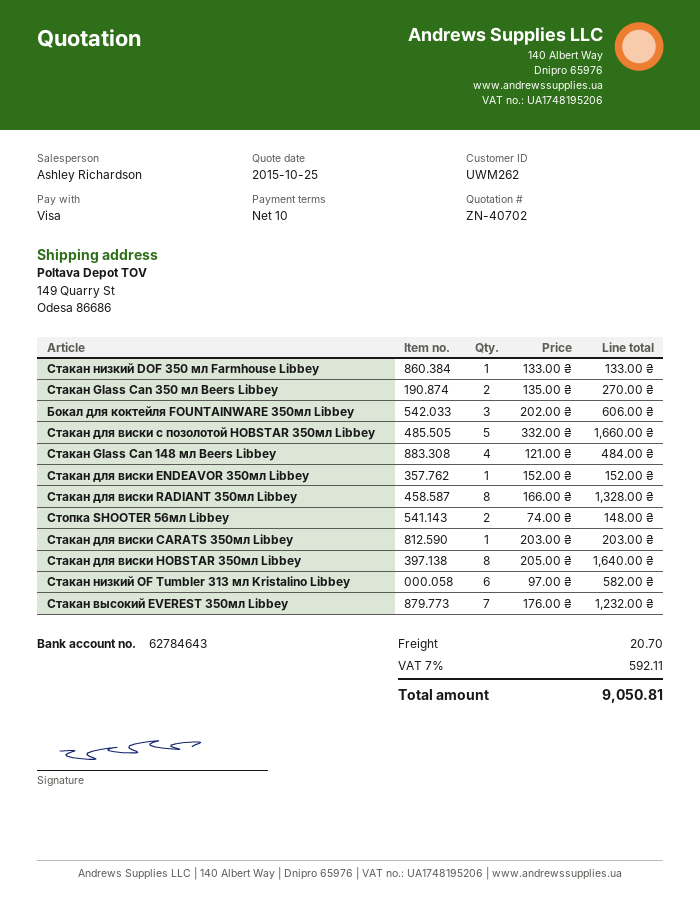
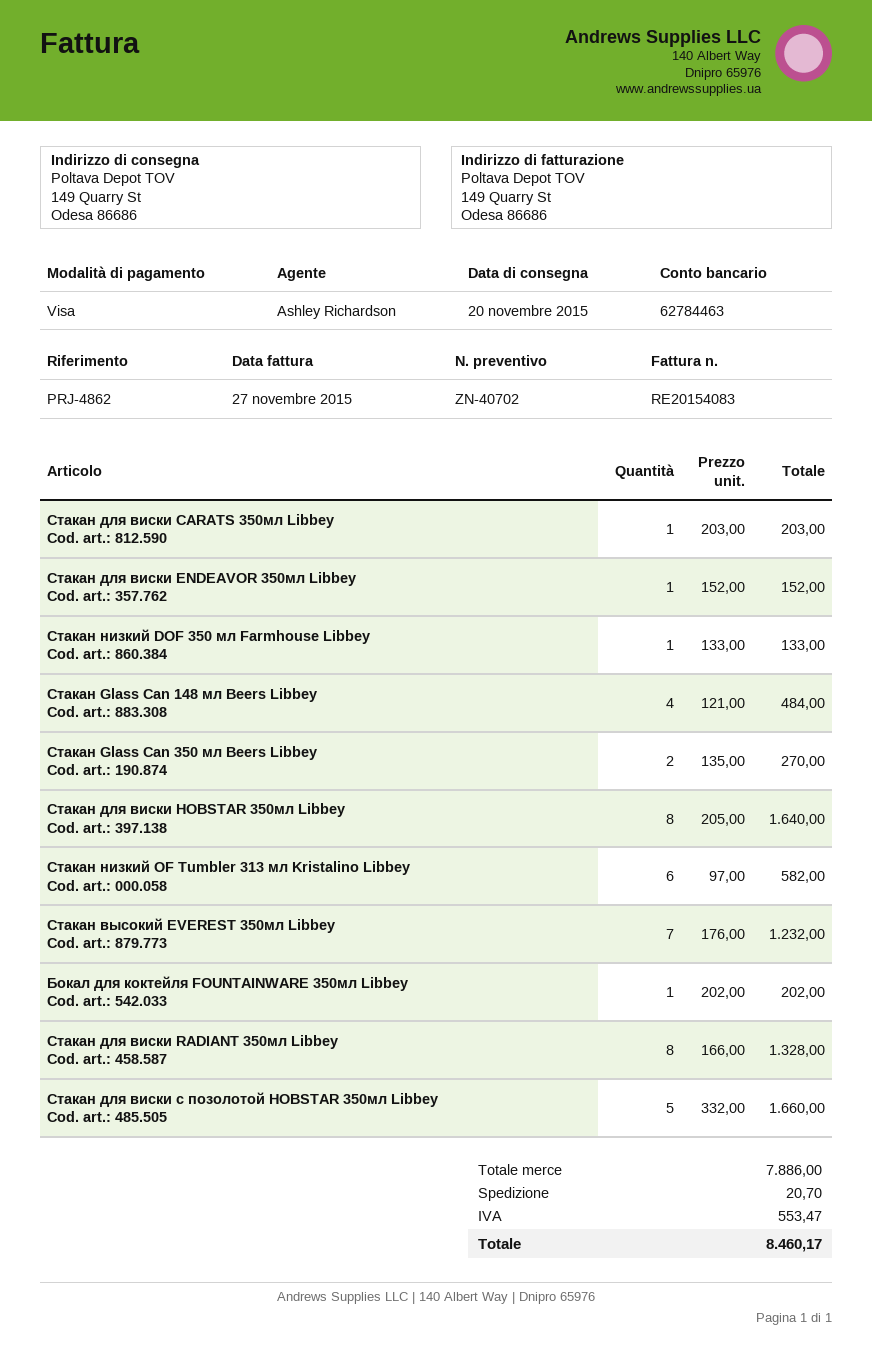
bank account: 62784643 -> 62784463
Бокал для коктейля FOUNTAINWARE 350мл Libbey: 3 x 202.00 = 606.00 -> 1 x 202.00 = 202.00
Стопка SHOOTER 56мл Libbey: 2 x 74.00 = 148.00 -> none
tax: 592.11 -> 553.47
total: 9050.81 -> 8460.17

